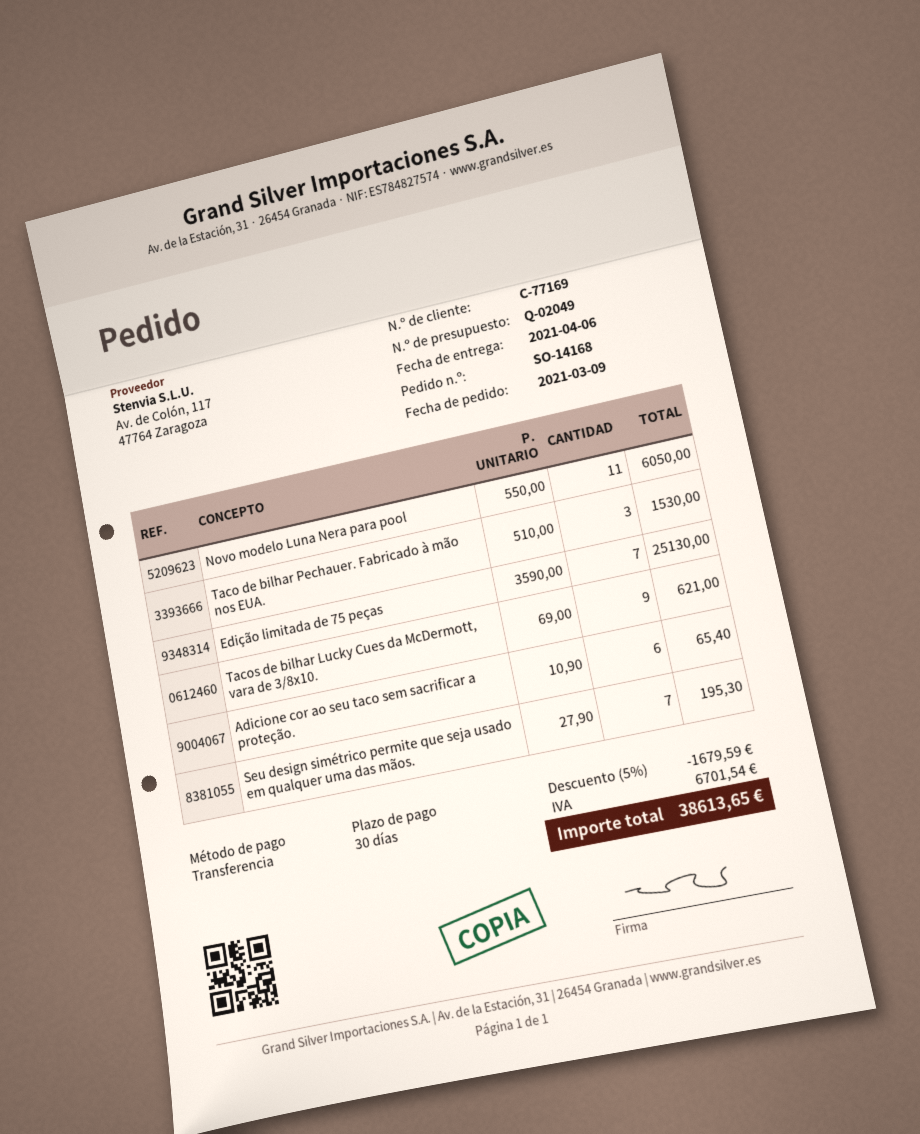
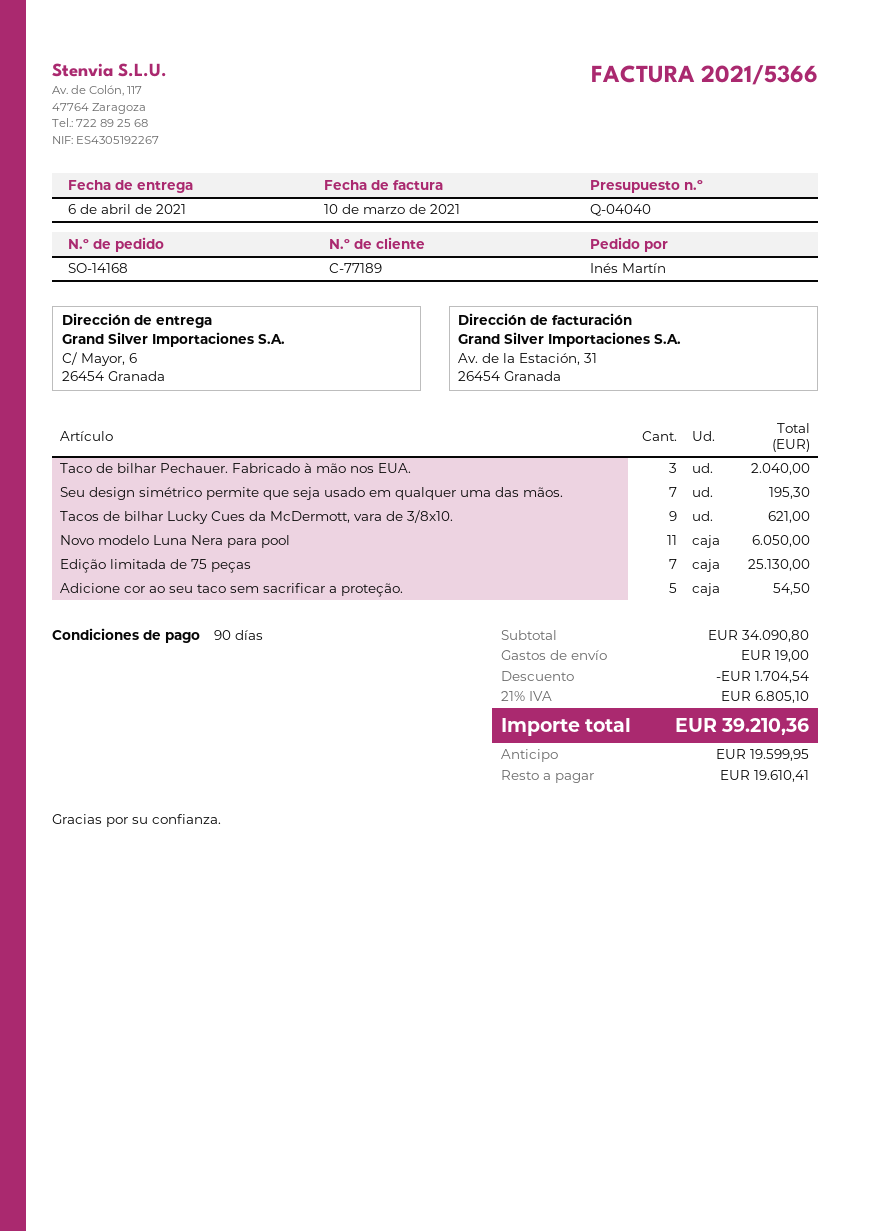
quote number: Q-02049 -> Q-04040
payment terms: 30 days -> 90 days
customer number: C-77169 -> C-77189
Taco de bilhar Pechauer. Fabricado à mão nos EUA.: 3 for 1530.00 -> 3 for 2040.00
Adicione cor ao seu taco sem sacrificar a proteção.: 6 for 65.40 -> 5 for 54.50
discount: 1679.59 -> 1704.54
shipping: none -> 19.00
tax: 6701.54 -> 6805.10
total: 38613.65 -> 39210.36

